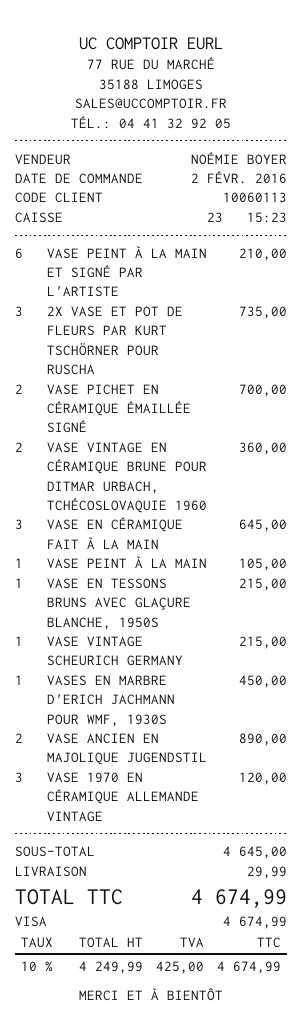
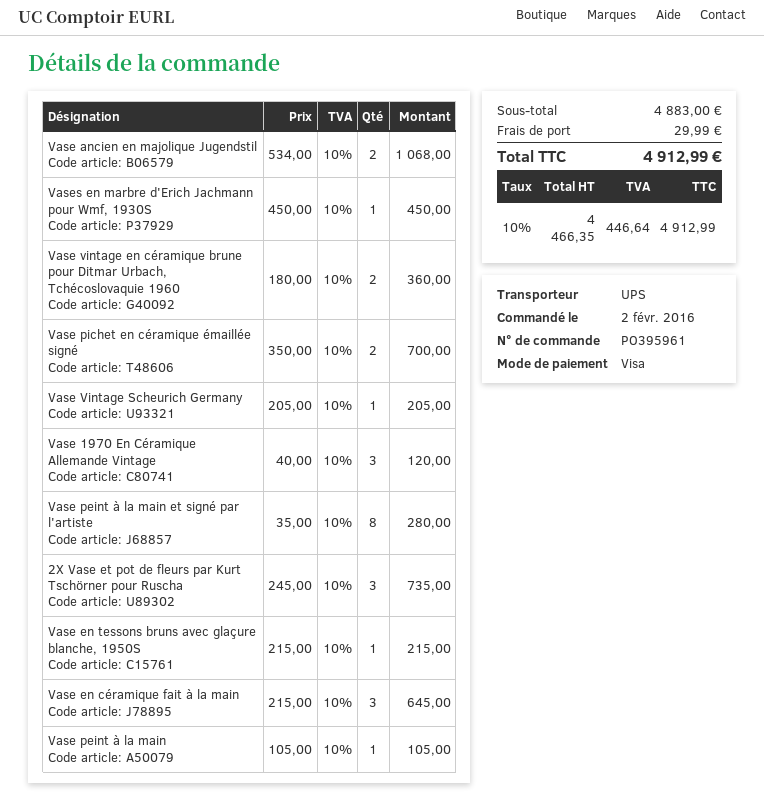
VASE PEINT À LA MAIN ET SIGNÉ PAR L'ARTISTE: 6 for 210.00 -> 8 for 280.00
VASE VINTAGE SCHEURICH GERMANY: 1 for 215.00 -> 1 for 205.00
VASE ANCIEN EN MAJOLIQUE JUGENDSTIL: 2 for 890.00 -> 2 for 1068.00
subtotal: 4645.00 -> 4883.00
net: 4249.99 -> 4466.35
tax: 10% = 425.00 -> 10% = 446.64
total: 4674.99 -> 4912.99

